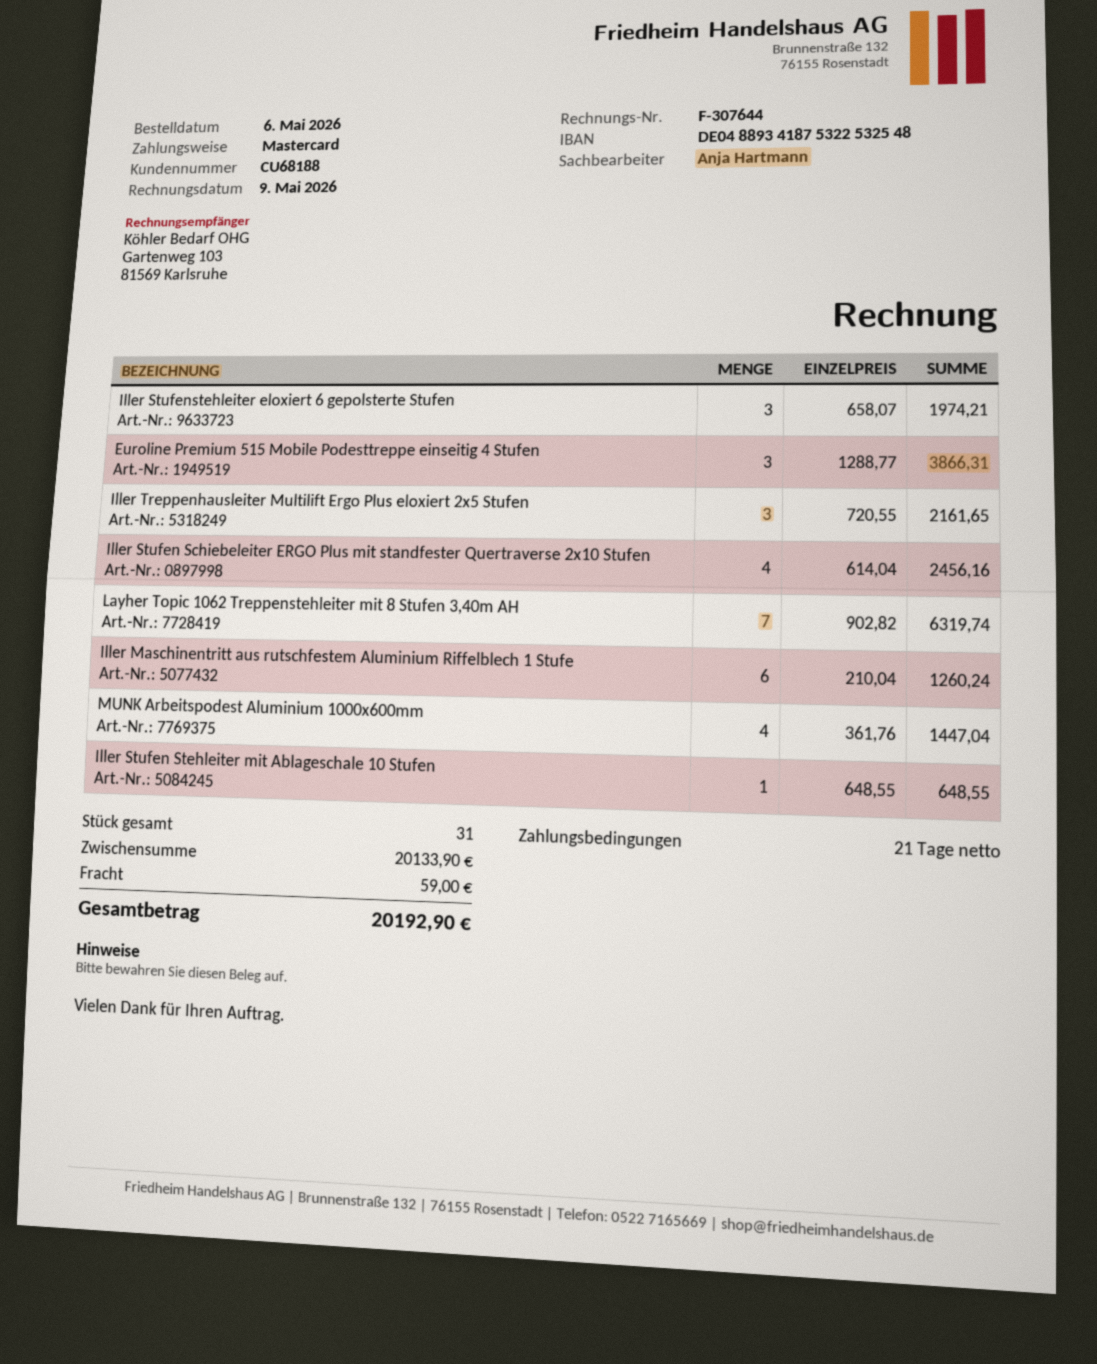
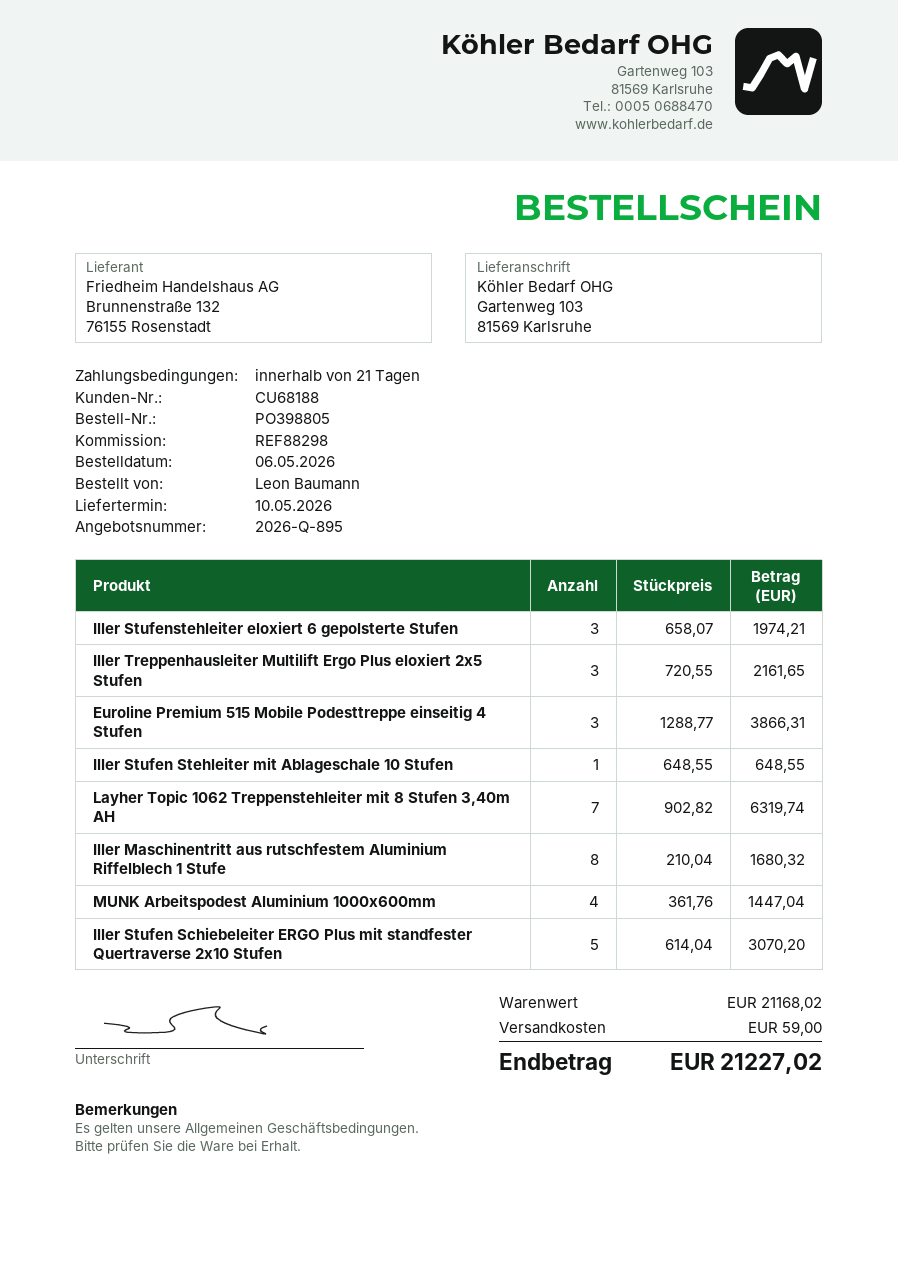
Iller Stufen Schiebeleiter ERGO Plus mit standfester Quertraverse 2x10 Stufen: 4 x 614.04 = 2456.16 -> 5 x 614.04 = 3070.20
Iller Maschinentritt aus rutschfestem Aluminium Riffelblech 1 Stufe: 6 x 210.04 = 1260.24 -> 8 x 210.04 = 1680.32
subtotal: 20133.90 -> 21168.02
total: 20192.90 -> 21227.02

